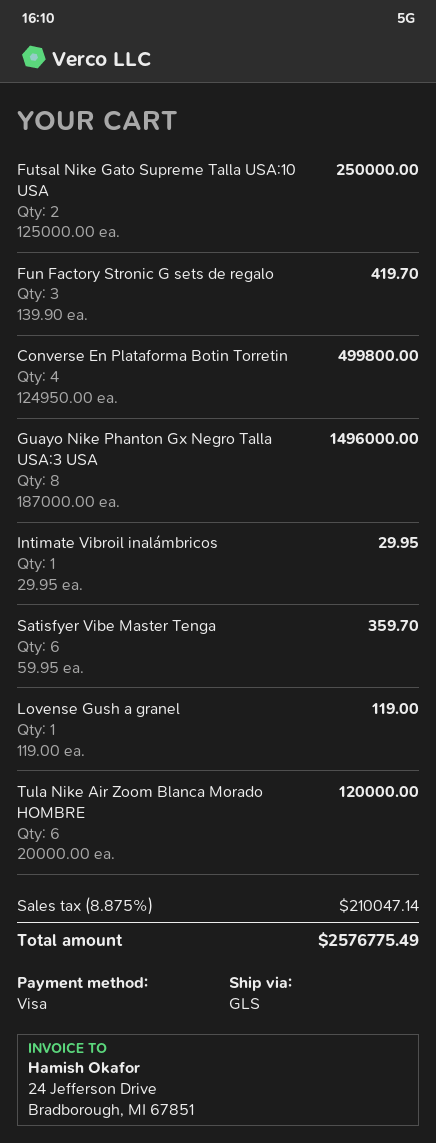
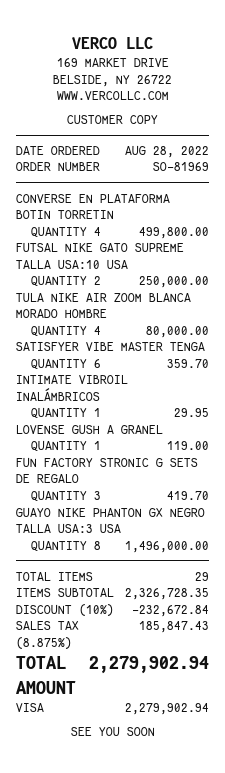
Tula Nike Air Zoom Blanca Morado HOMBRE: 6 for 120000.00 -> 4 for 80000.00
discount: none -> 10% = 232672.84
tax: 8.875% = 210047.14 -> 8.875% = 185847.43
total: 2576775.49 -> 2279902.94

